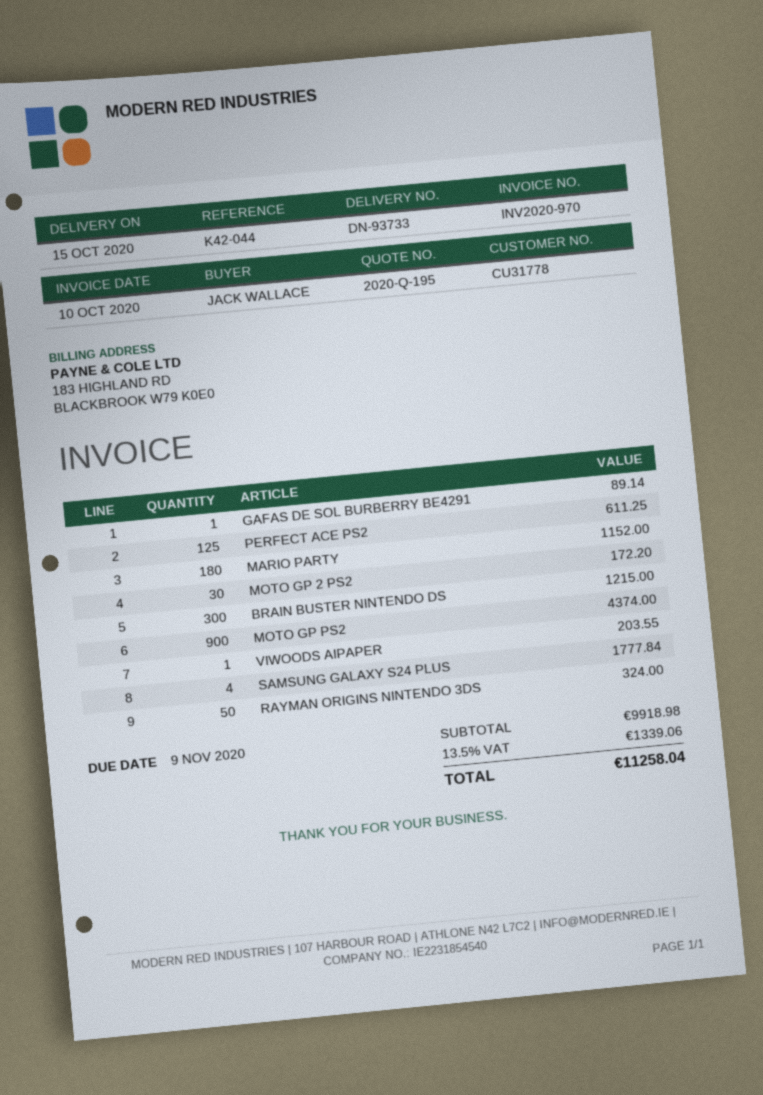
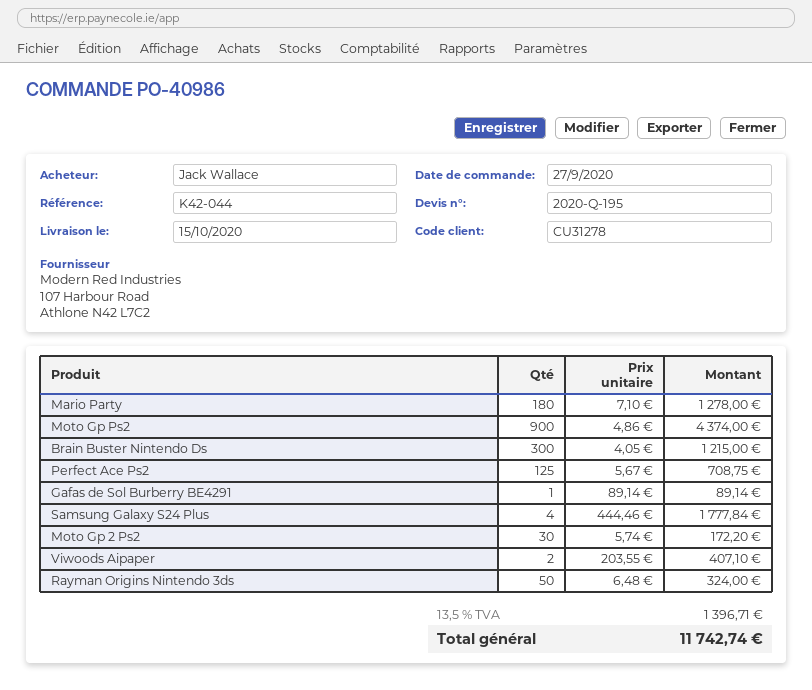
customer number: CU31778 -> CU31278
PERFECT ACE PS2: 125 for 611.25 -> 125 for 708.75
MARIO PARTY: 180 for 1152.00 -> 180 for 1278.00
VIWOODS AIPAPER: 1 for 203.55 -> 2 for 407.10
tax: 13.5% = 1339.06 -> 13.5% = 1396.71
total: 11258.04 -> 11742.74

